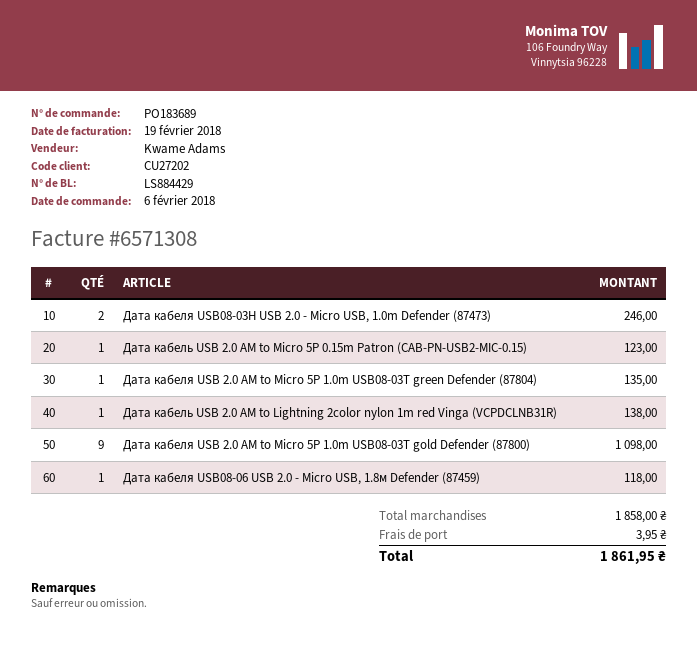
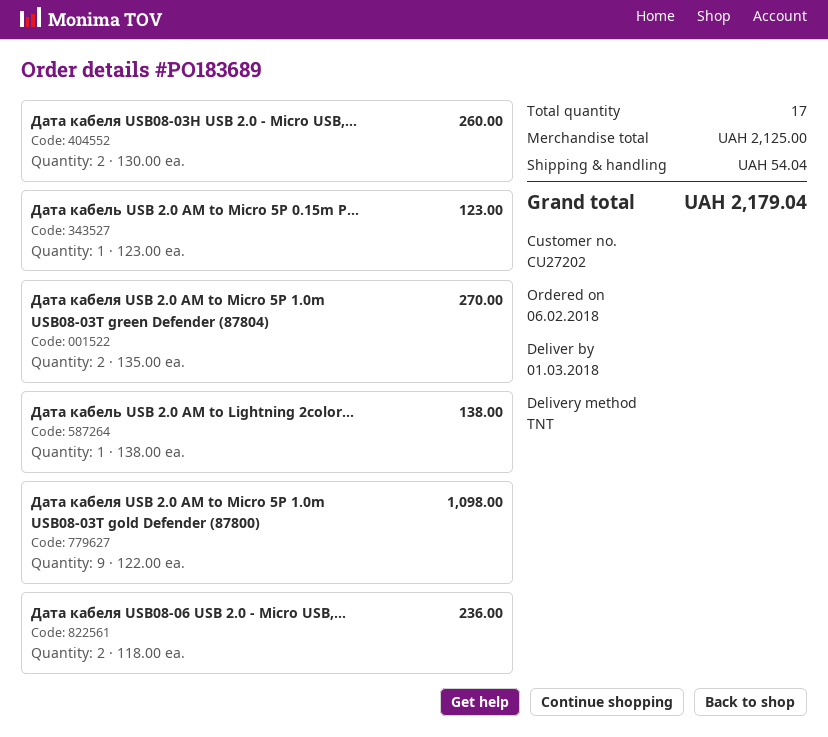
Дата кабеля USB08-03H USB 2.0 - Micro USB, 1.0m Defender (87473): 2 for 246.00 -> 2 for 260.00
Дата кабеля USB 2.0 AM to Micro 5P 1.0m USB08-03T green Defender (87804): 1 for 135.00 -> 2 for 270.00
Дата кабеля USB08-06 USB 2.0 - Micro USB, 1.8м Defender (87459): 1 for 118.00 -> 2 for 236.00
subtotal: 1858.00 -> 2125.00
shipping: 3.95 -> 54.04
total: 1861.95 -> 2179.04

